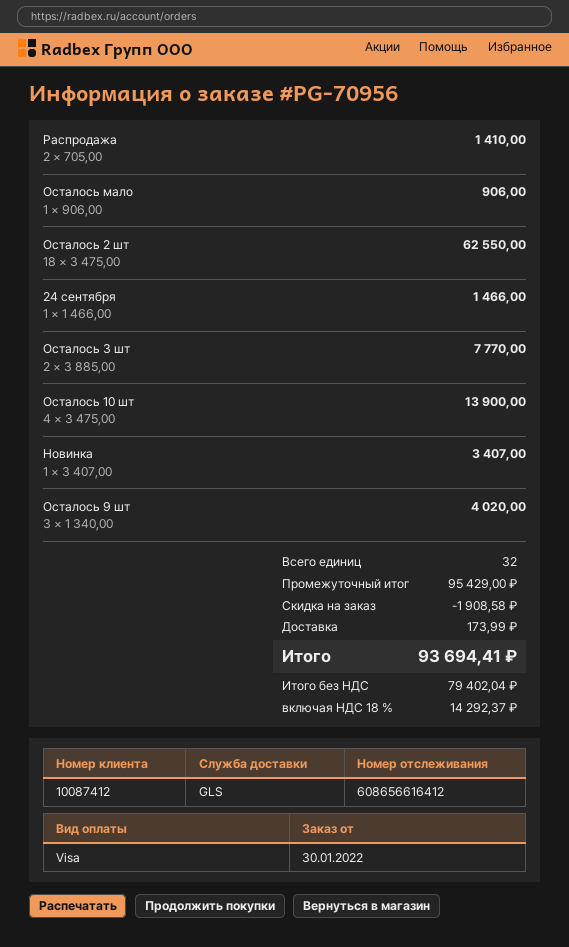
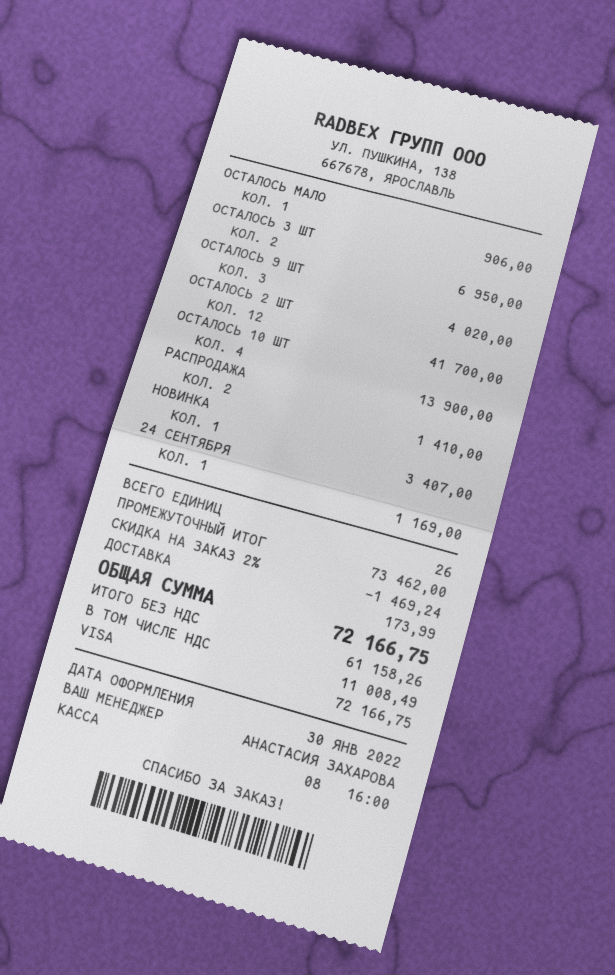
Осталось 2 шт: 18 for 62550.00 -> 12 for 41700.00
24 сентября: 1 for 1466.00 -> 1 for 1169.00
Осталось 3 шт: 2 for 7770.00 -> 2 for 6950.00
total quantity: 32 -> 26
subtotal: 95429.00 -> 73462.00
discount: 1908.58 -> 1469.24
net: 79402.04 -> 61158.26
tax: 14292.37 -> 11008.49
total: 93694.41 -> 72166.75

